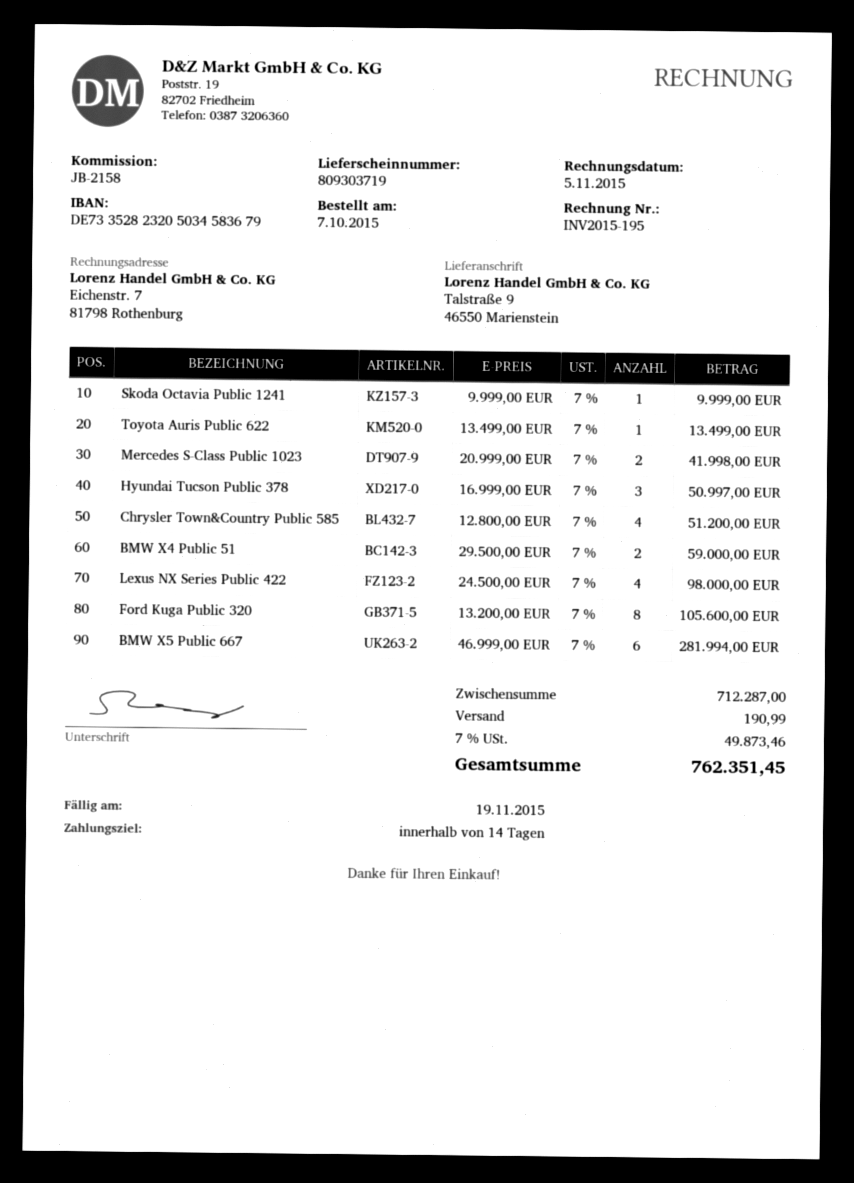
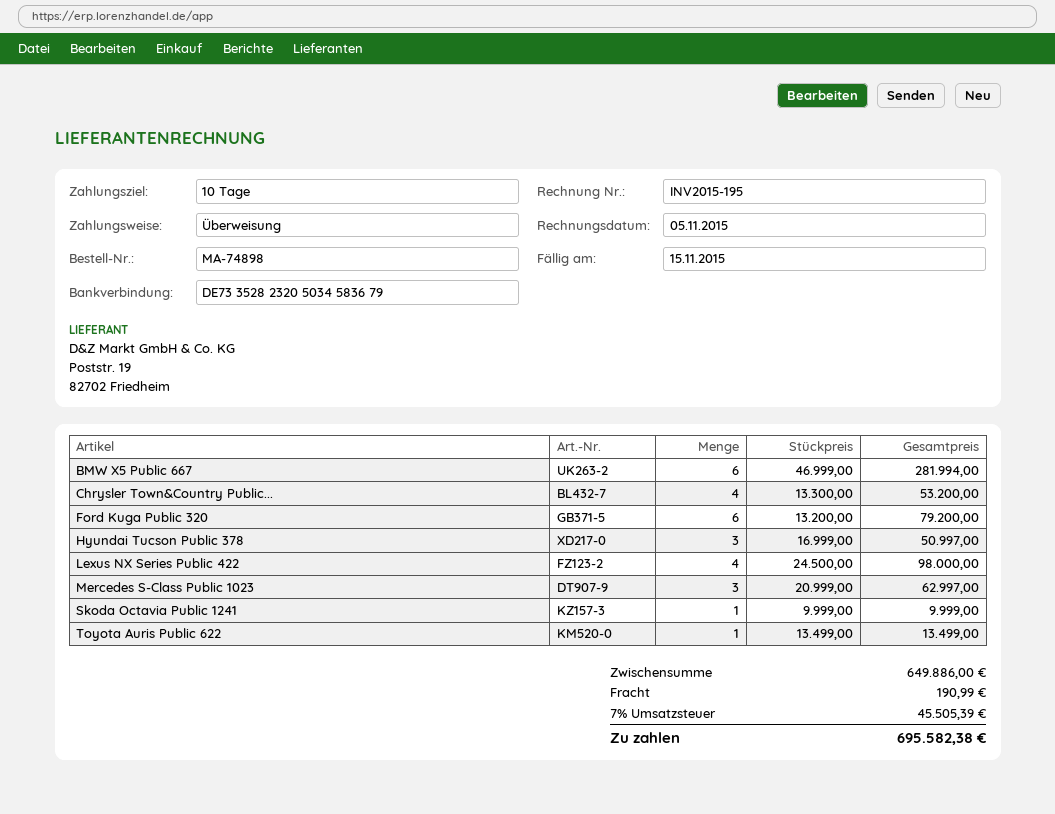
payment terms: 14 days -> 10 days
due date: 2015-11-19 -> 2015-11-15
Mercedes S-Class Public 1023: 2 x 20999.00 = 41998.00 -> 3 x 20999.00 = 62997.00
Chrysler Town&Country Public 585: 4 x 12800.00 = 51200.00 -> 4 x 13300.00 = 53200.00
BMW X4 Public 51: 2 x 29500.00 = 59000.00 -> none
Ford Kuga Public 320: 8 x 13200.00 = 105600.00 -> 6 x 13200.00 = 79200.00
subtotal: 712287.00 -> 649886.00
tax: 7% = 49873.46 -> 7% = 45505.39
total: 762351.45 -> 695582.38

